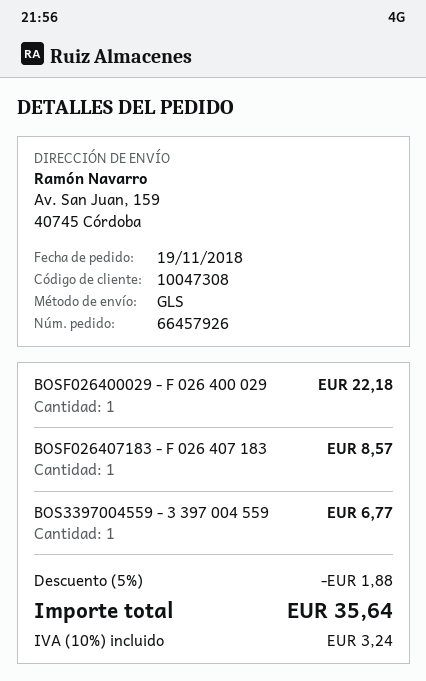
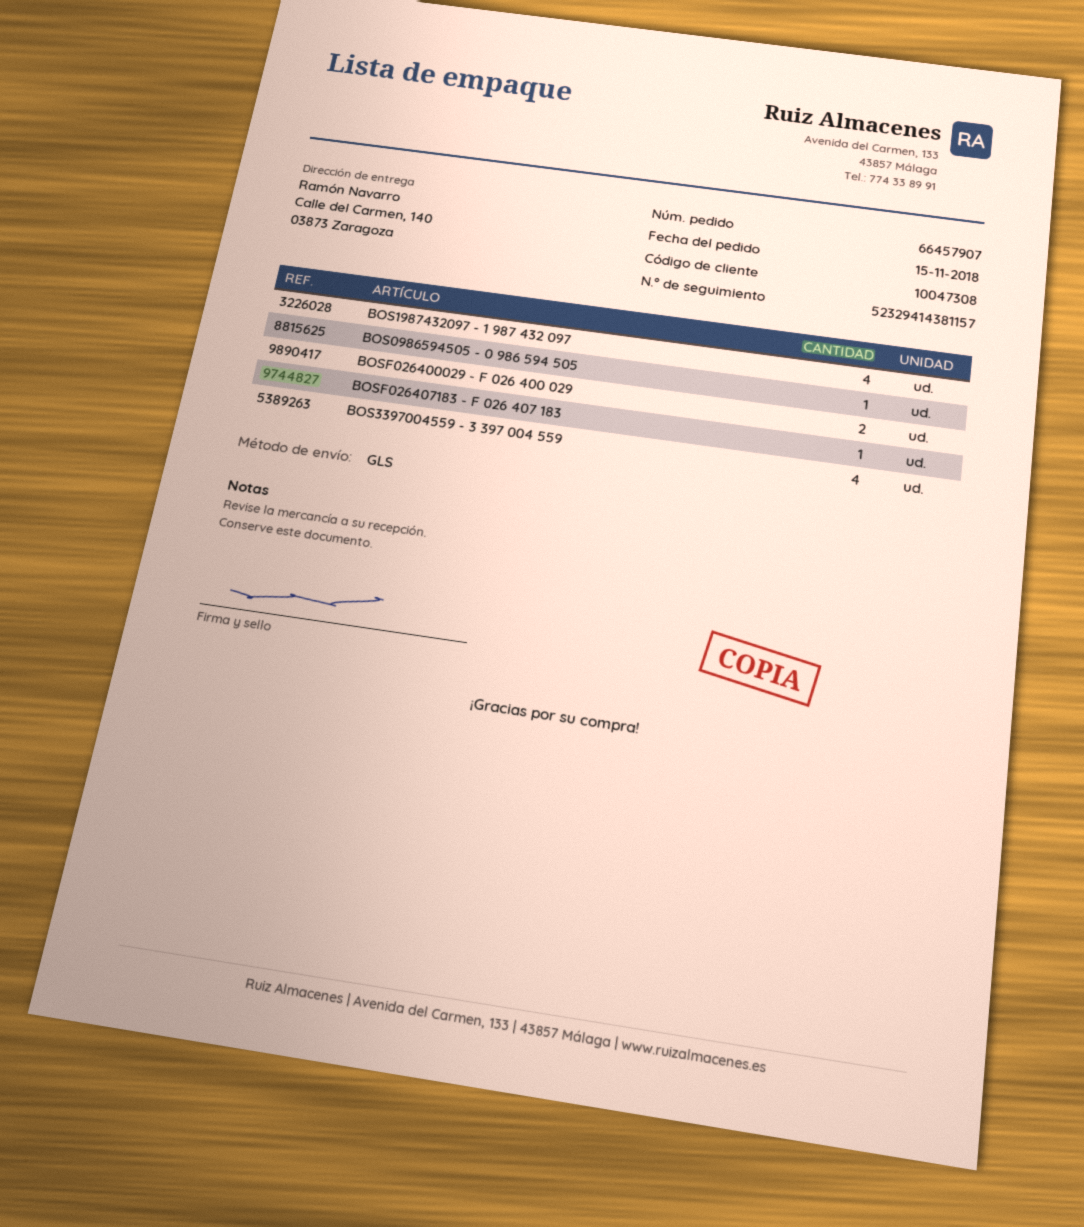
order number: 66457926 -> 66457907
order date: 2018-11-19 -> 2018-11-15
ship to: Av. San Juan, 159, 40745 Córdoba -> Calle del Carmen, 140, 03873 Zaragoza
BOSF026400029 - F 026 400 029: 1 -> 2
BOS3397004559 - 3 397 004 559: 1 -> 4
BOS1987432097 - 1 987 432 097: none -> 4
BOS0986594505 - 0 986 594 505: none -> 1

